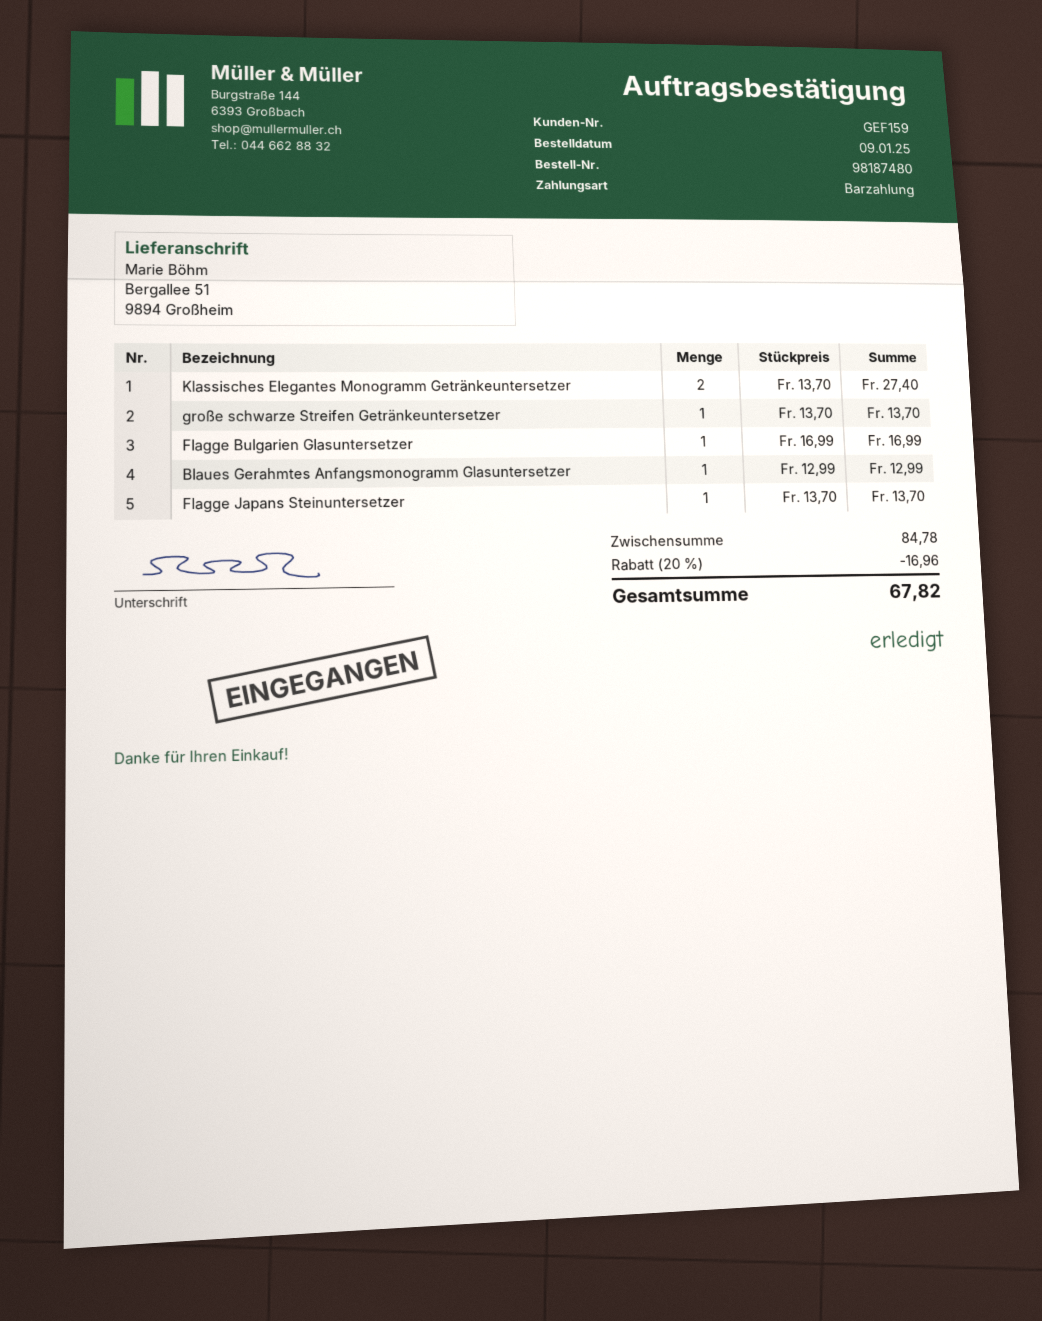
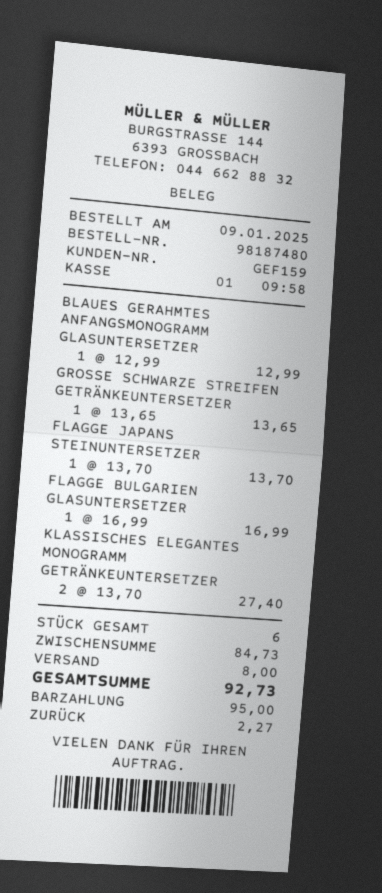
große schwarze Streifen Getränkeuntersetzer: 1 x 13.70 = 13.70 -> 1 x 13.65 = 13.65
subtotal: 84.78 -> 84.73
discount: 20% = 16.96 -> none
shipping: none -> 8.00
total: 67.82 -> 92.73

